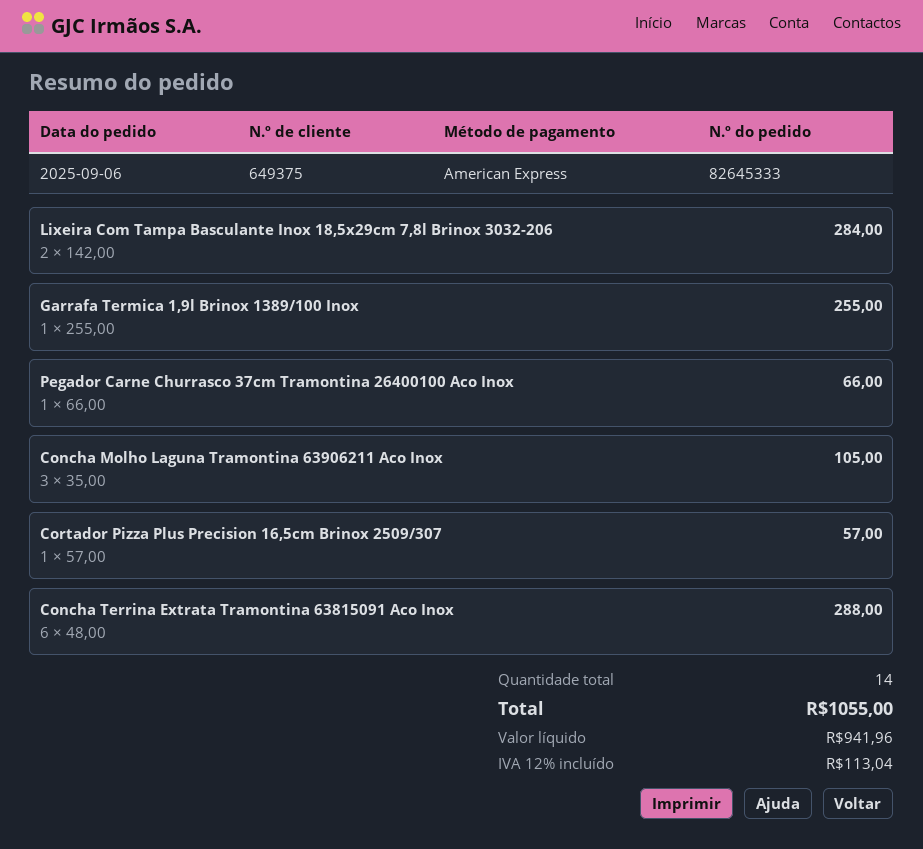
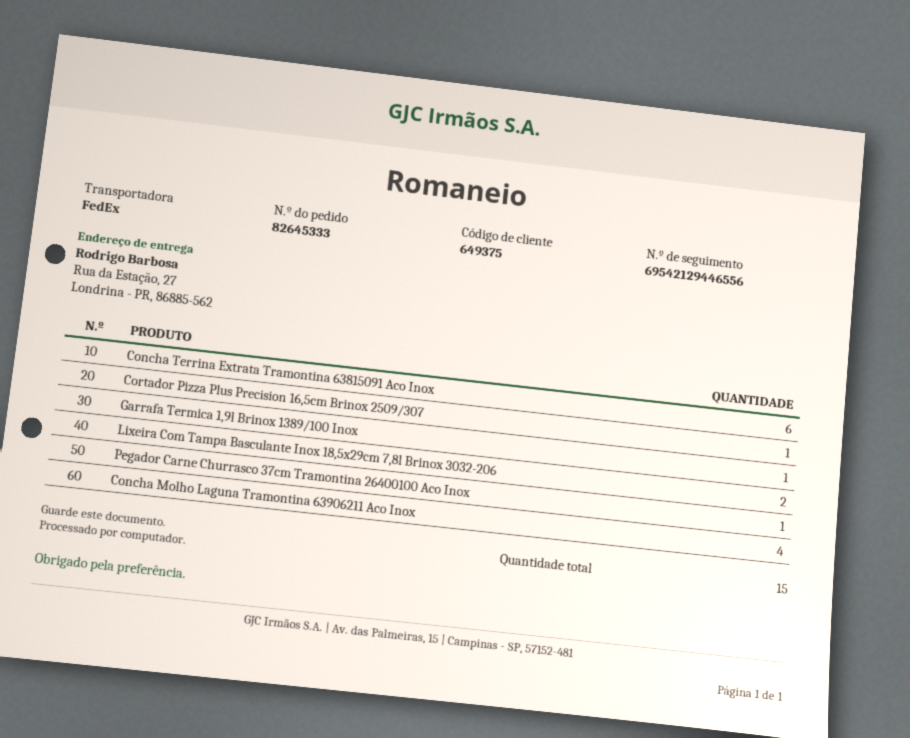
Concha Molho Laguna Tramontina 63906211 Aco Inox: 3 -> 4
total quantity: 14 -> 15

